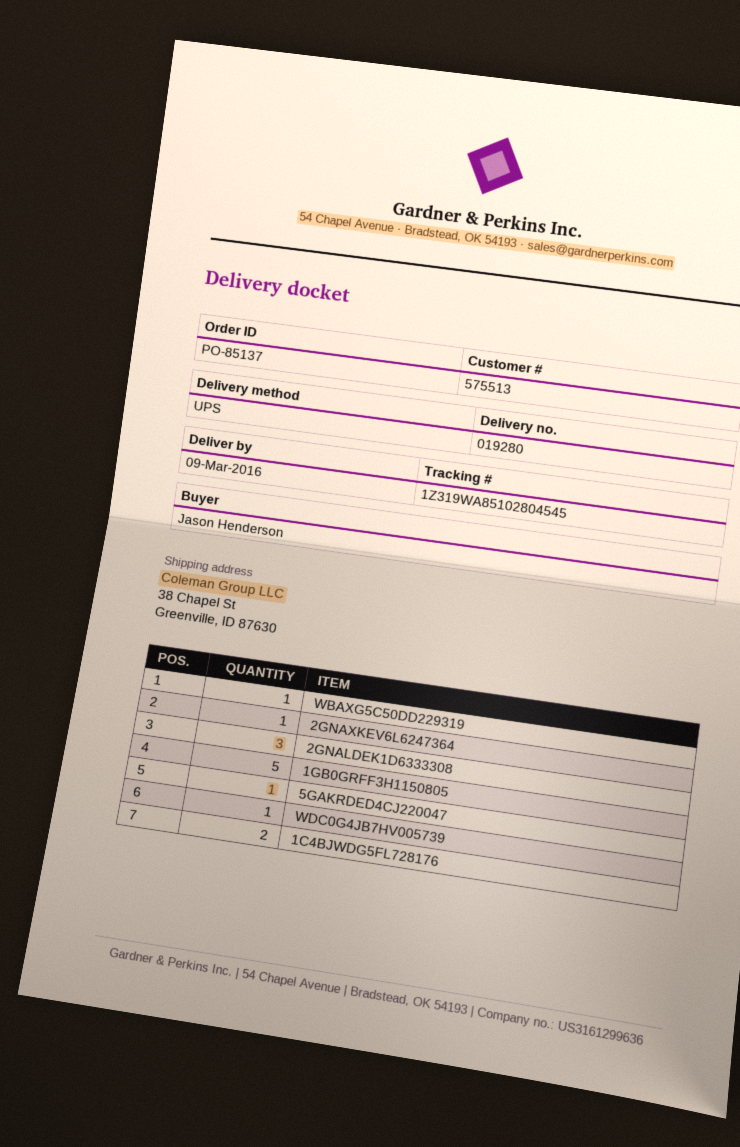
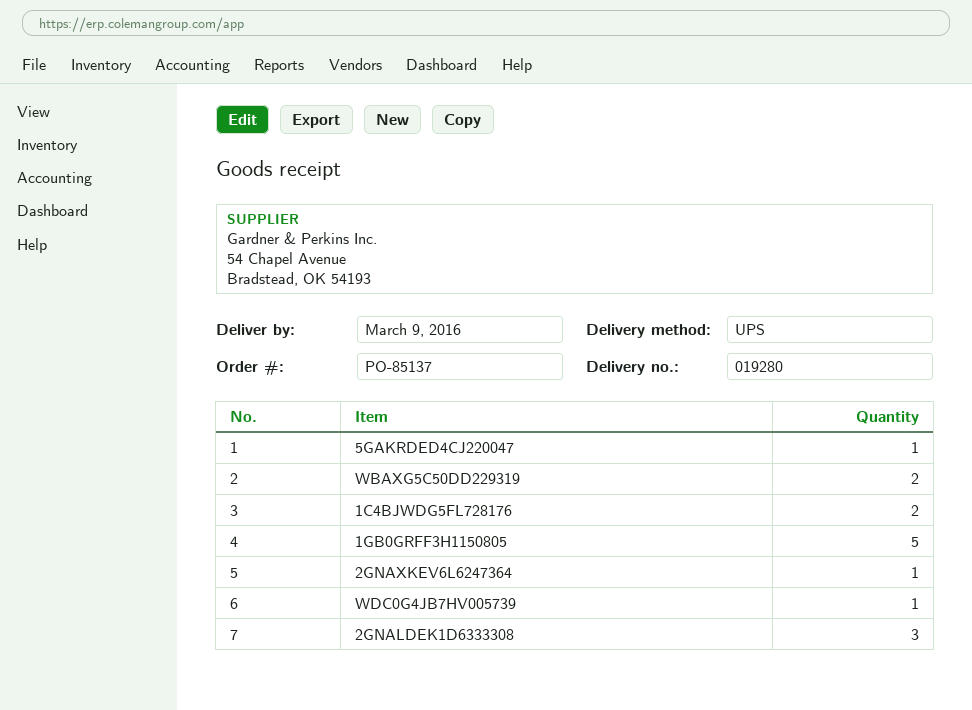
WBAXG5C50DD229319: 1 -> 2

